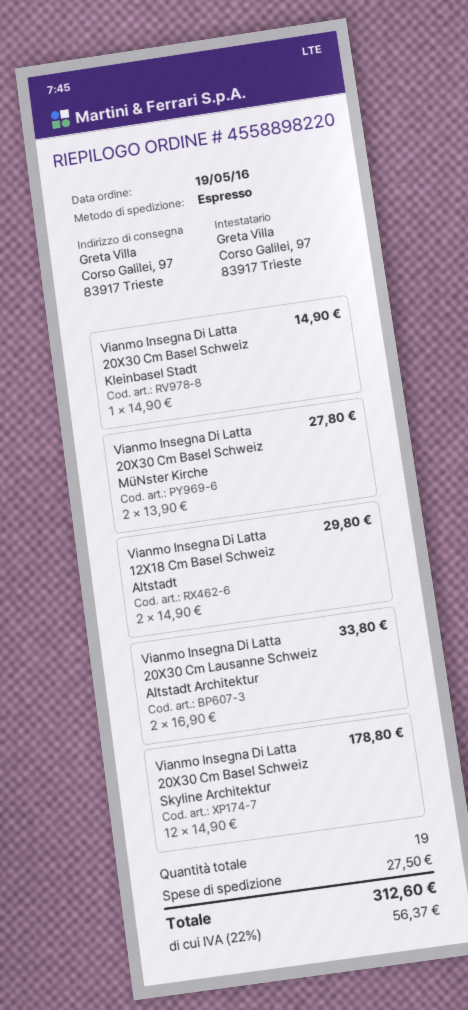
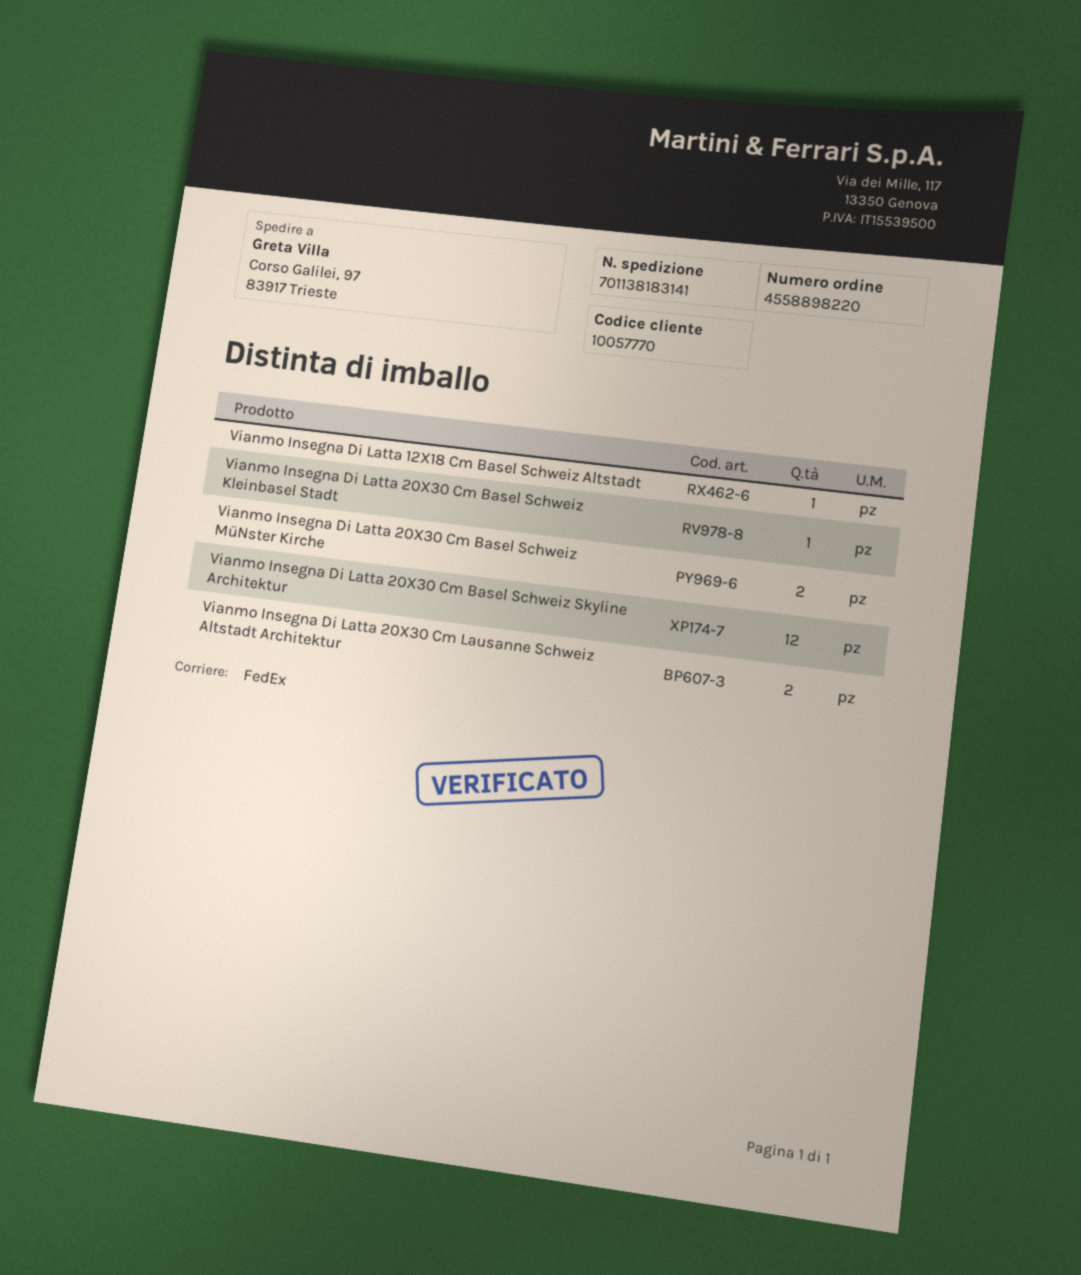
shipping method: express -> FedEx
Vianmo Insegna Di Latta 12X18 Cm Basel Schweiz Altstadt: 2 -> 1

